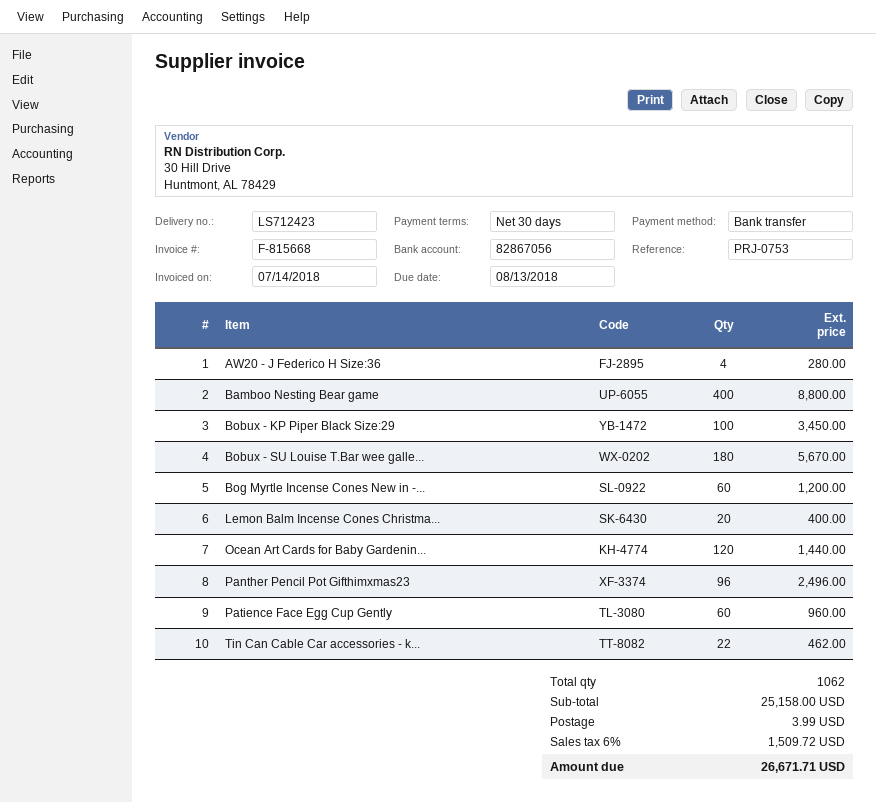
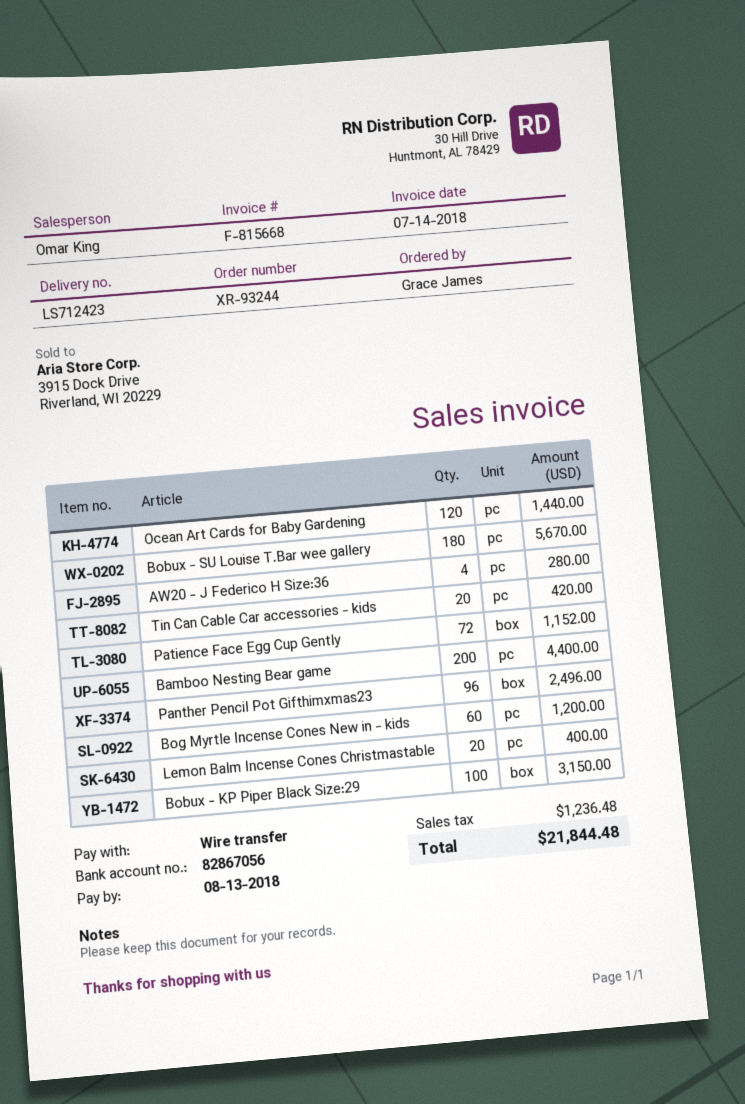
Bamboo Nesting Bear game: 400 for 8800.00 -> 200 for 4400.00
Bobux - KP Piper Black Size:29: 100 for 3450.00 -> 100 for 3150.00
Patience Face Egg Cup Gently: 60 for 960.00 -> 72 for 1152.00
Tin Can Cable Car accessories - k...: 22 for 462.00 -> 20 for 420.00
shipping: 3.99 -> none
tax: 1509.72 -> 1236.48
total: 26671.71 -> 21844.48

